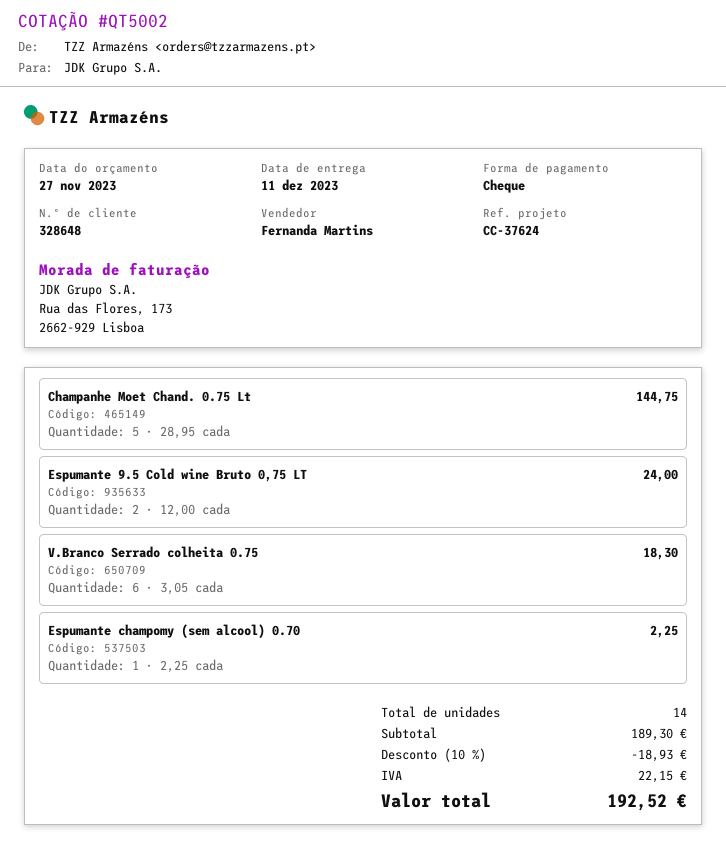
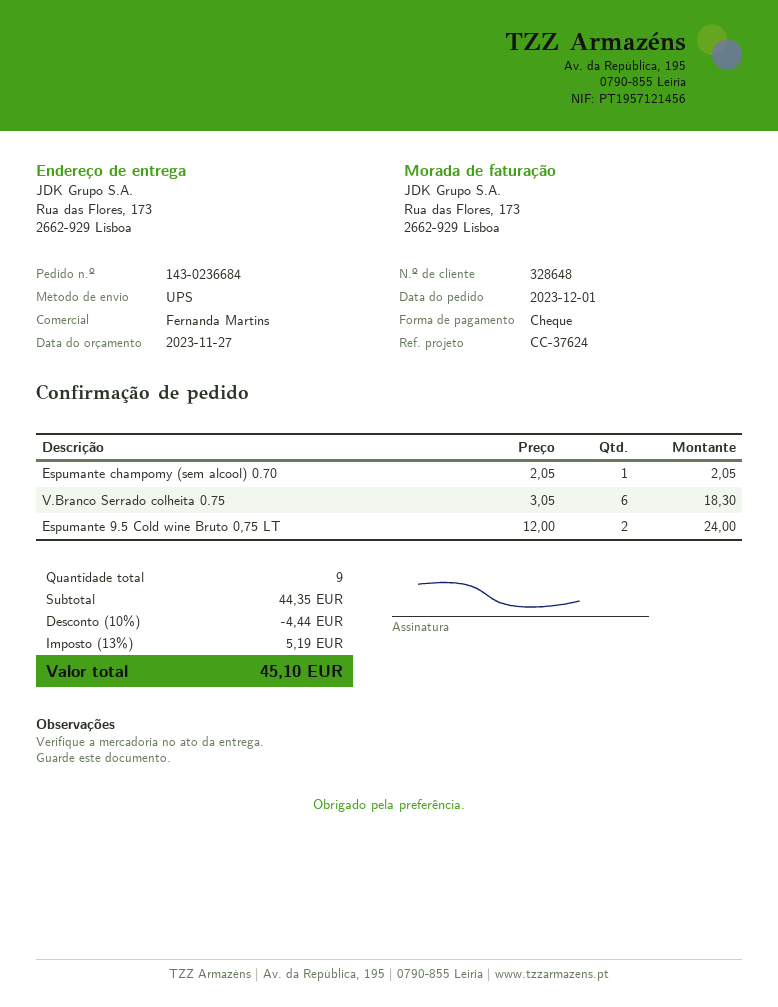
Champanhe Moet Chand. 0.75 Lt: 5 x 28.95 = 144.75 -> none
Espumante champomy (sem alcool) 0.70: 1 x 2.25 = 2.25 -> 1 x 2.05 = 2.05
total quantity: 14 -> 9
subtotal: 189.30 -> 44.35
discount: 10% = 18.93 -> 10% = 4.44
tax: 22.15 -> 5.19
total: 192.52 -> 45.10

